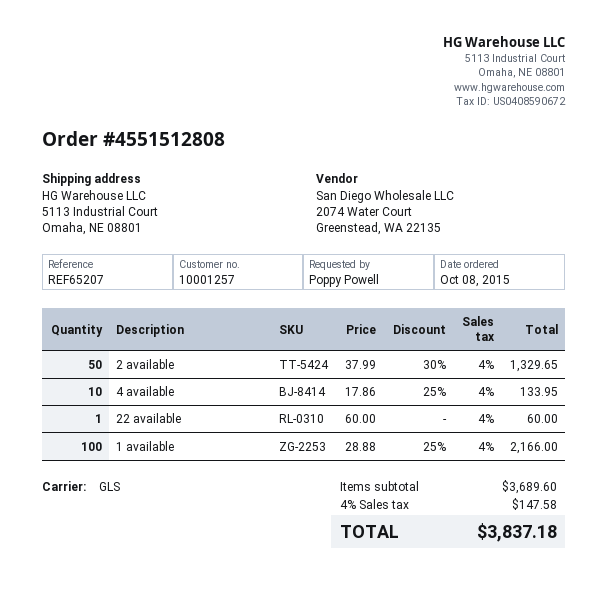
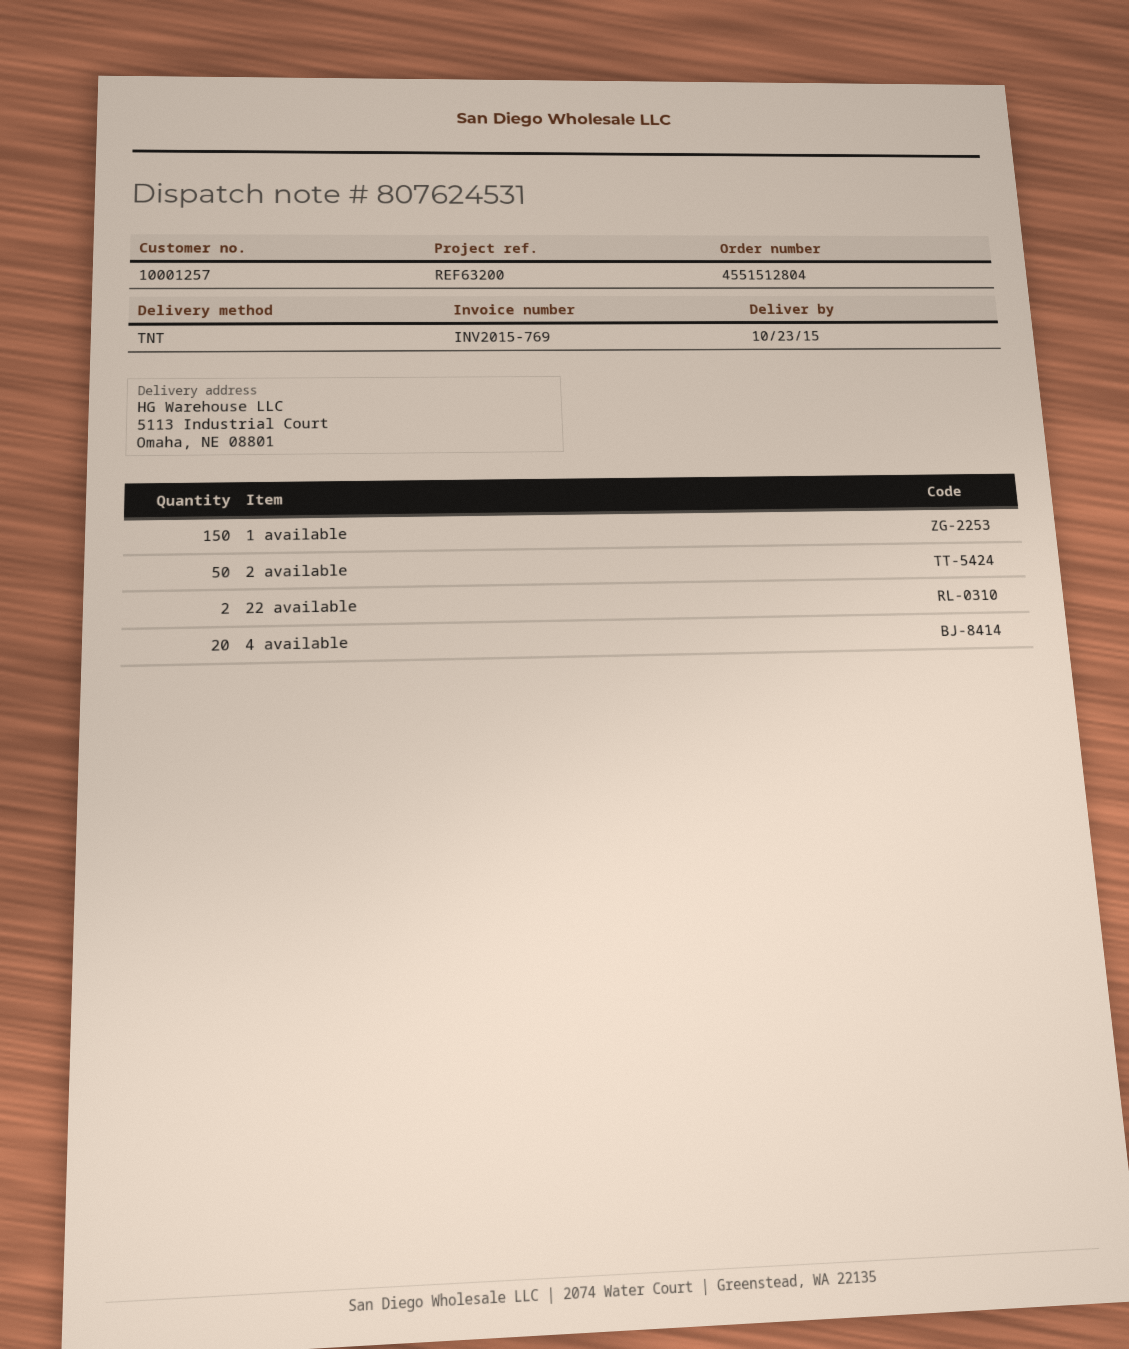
order number: 4551512808 -> 4551512804
reference: REF65207 -> REF63200
shipping method: GLS -> TNT
4 available: 10 -> 20
22 available: 1 -> 2
1 available: 100 -> 150

